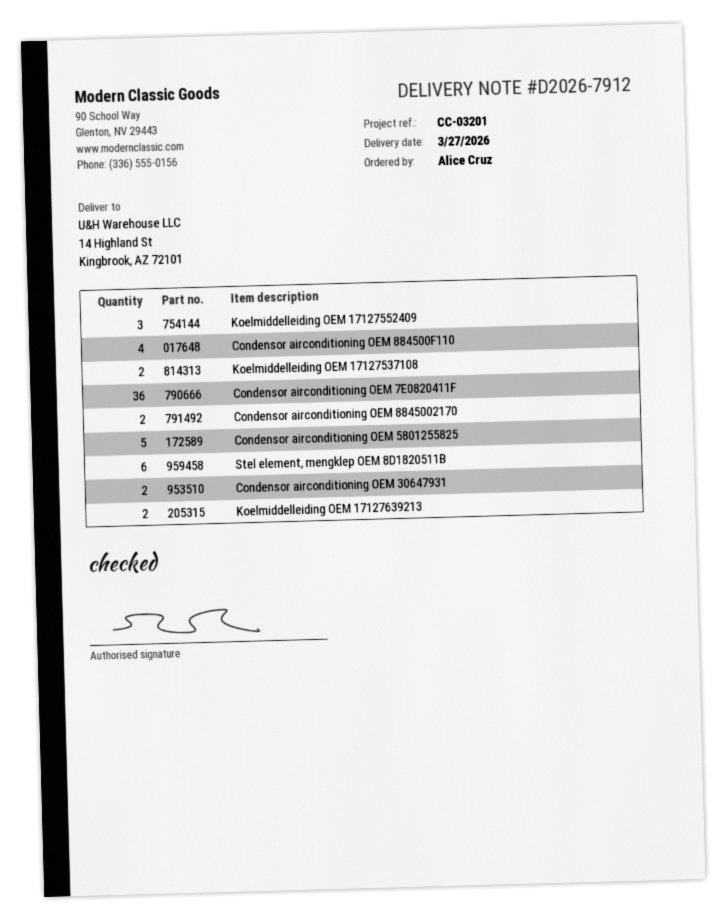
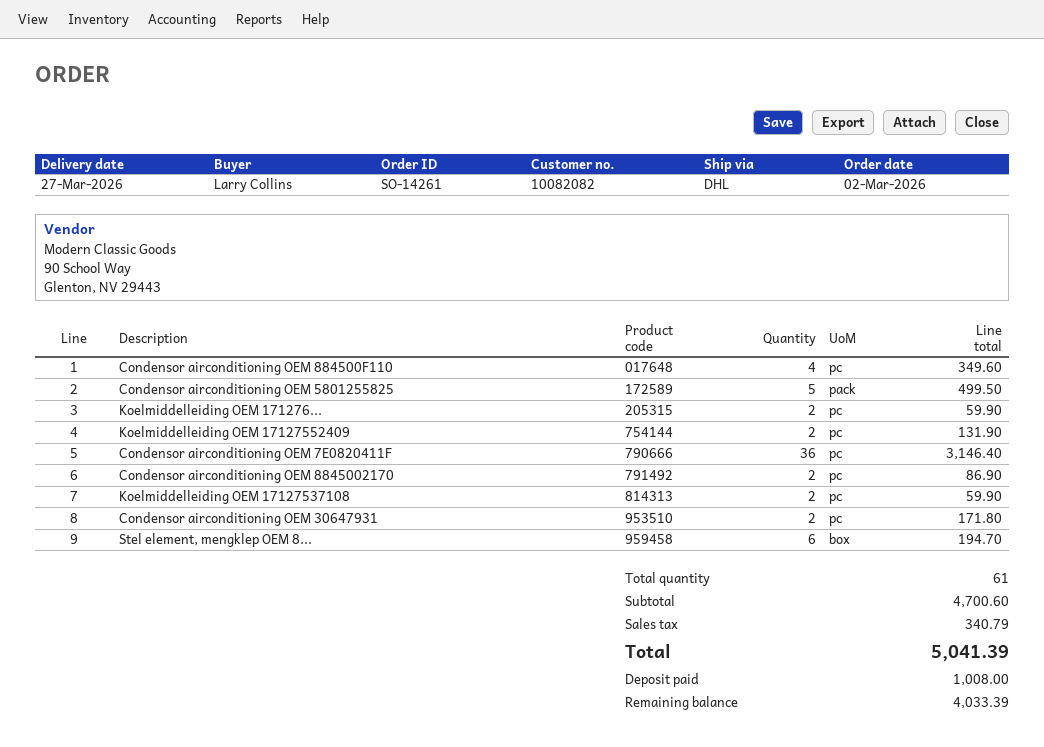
ordered by: Alice Cruz -> Larry Collins
Koelmiddelleiding OEM 17127552409: 3 -> 2

